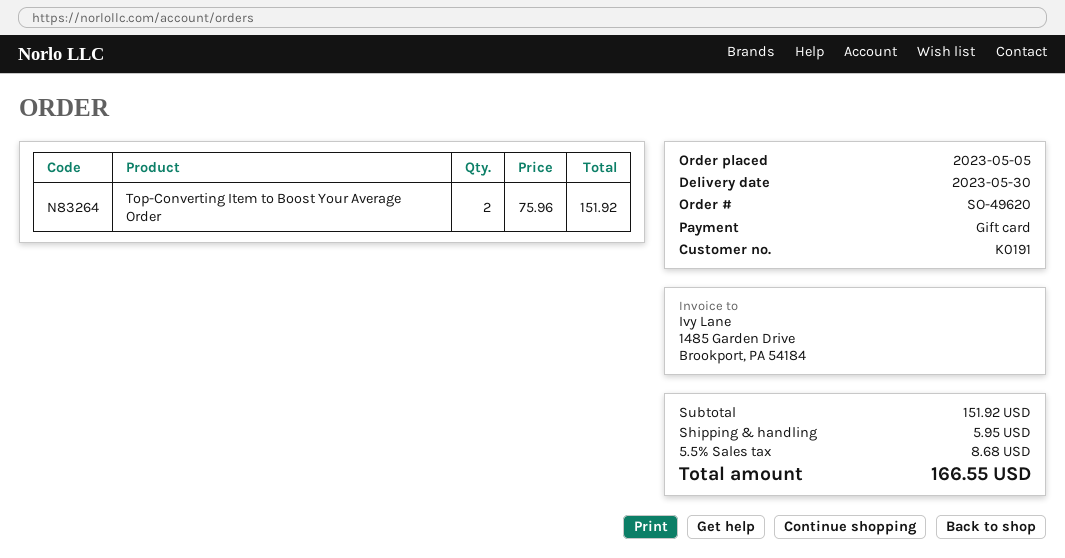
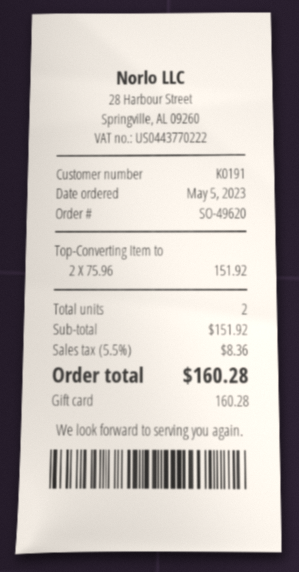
shipping: 5.95 -> none
tax: 5.5% = 8.68 -> 5.5% = 8.36
total: 166.55 -> 160.28

